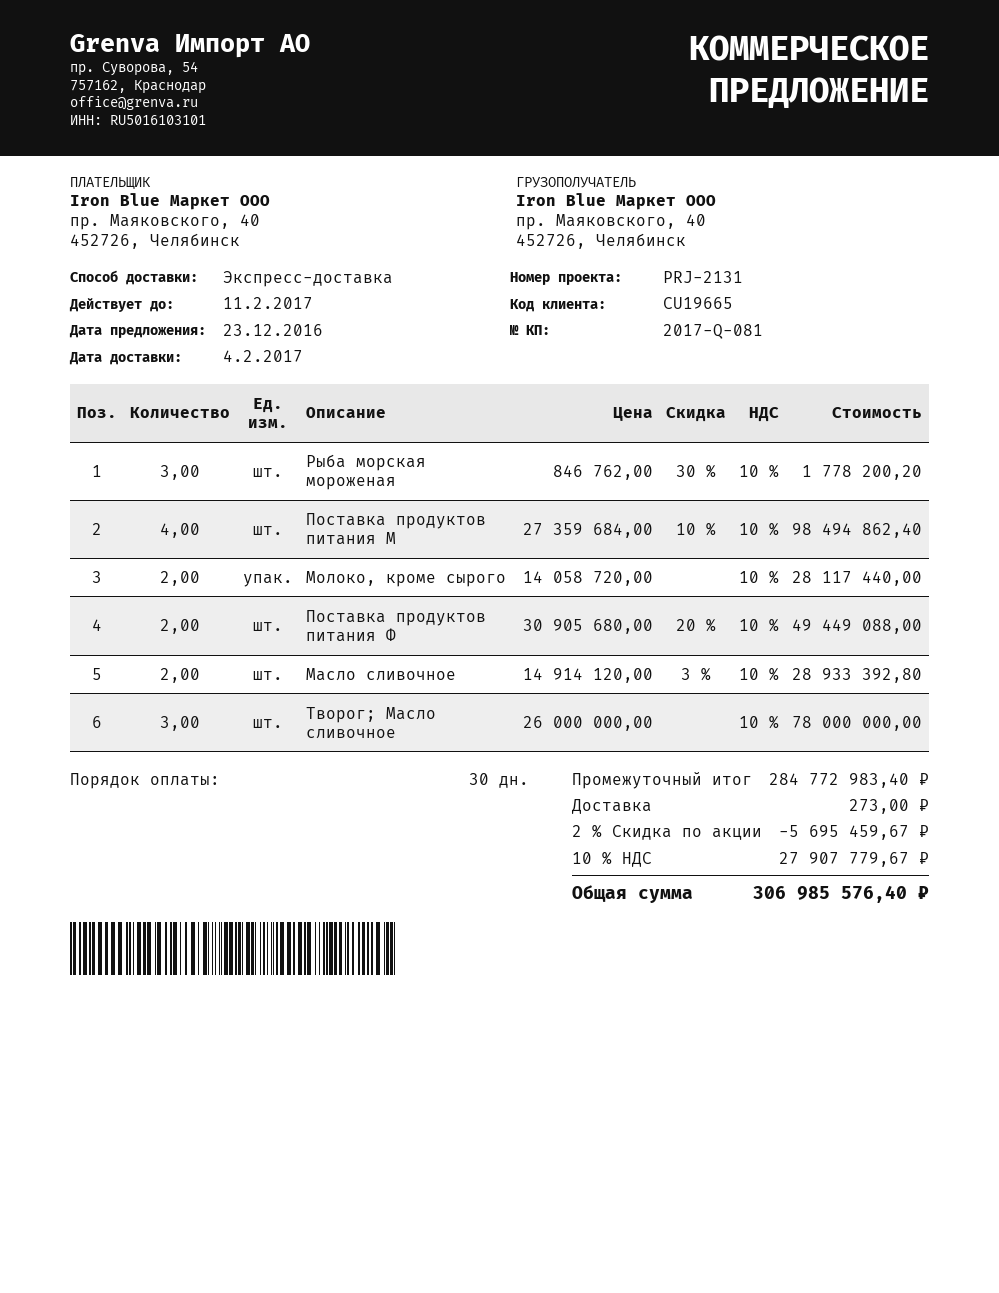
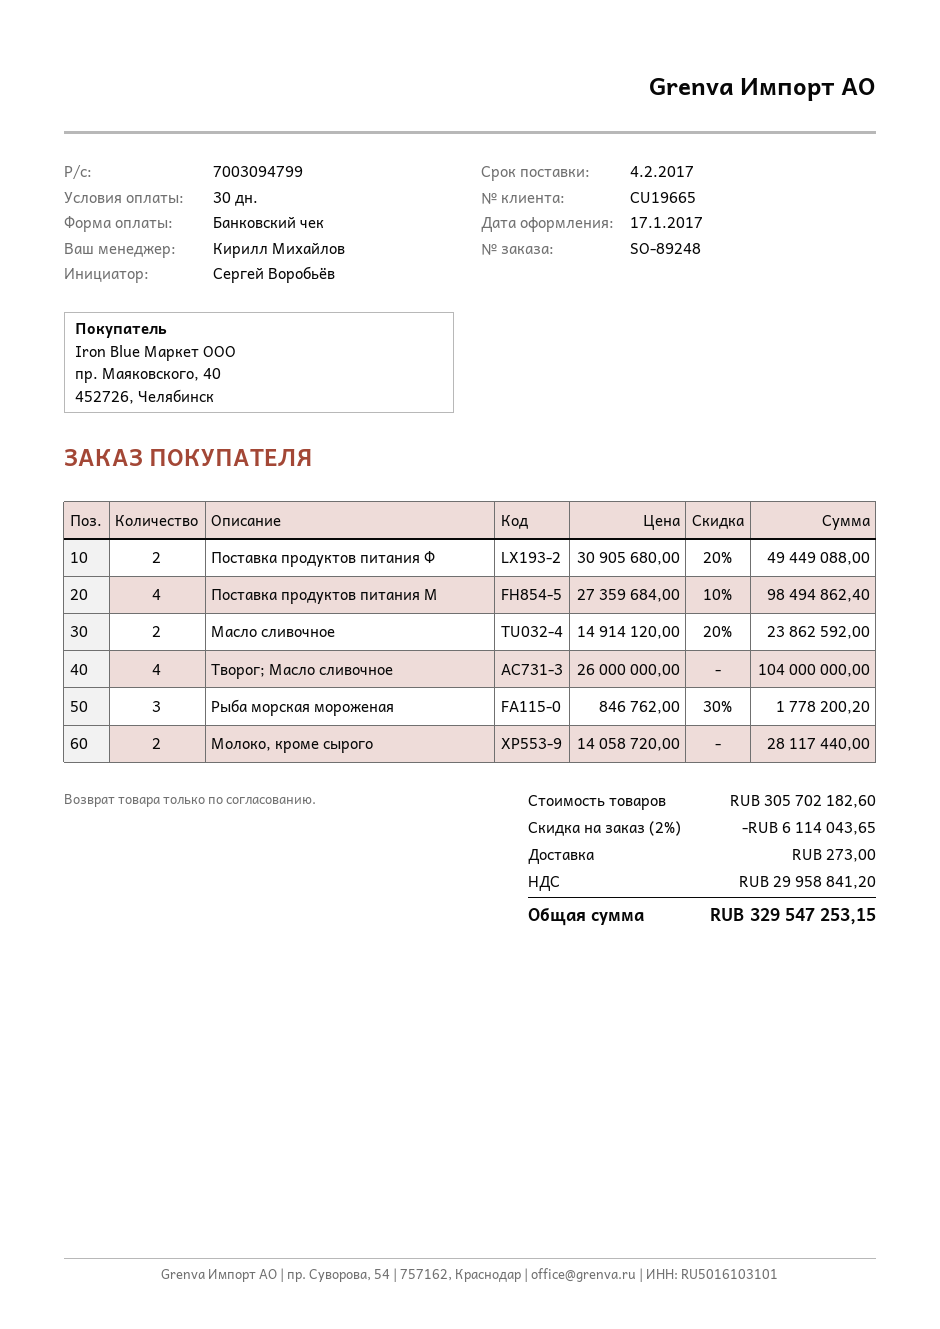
Масло сливочное: 2 x 14914120.00 - 3% = 28933392.80 -> 2 x 14914120.00 - 20% = 23862592.00
Творог; Масло сливочное: 3 x 26000000.00 = 78000000.00 -> 4 x 26000000.00 = 104000000.00
subtotal: 284772983.40 -> 305702182.60
discount: 2% = 5695459.67 -> 2% = 6114043.65
tax: 27907779.67 -> 29958841.20
total: 306985576.40 -> 329547253.15

